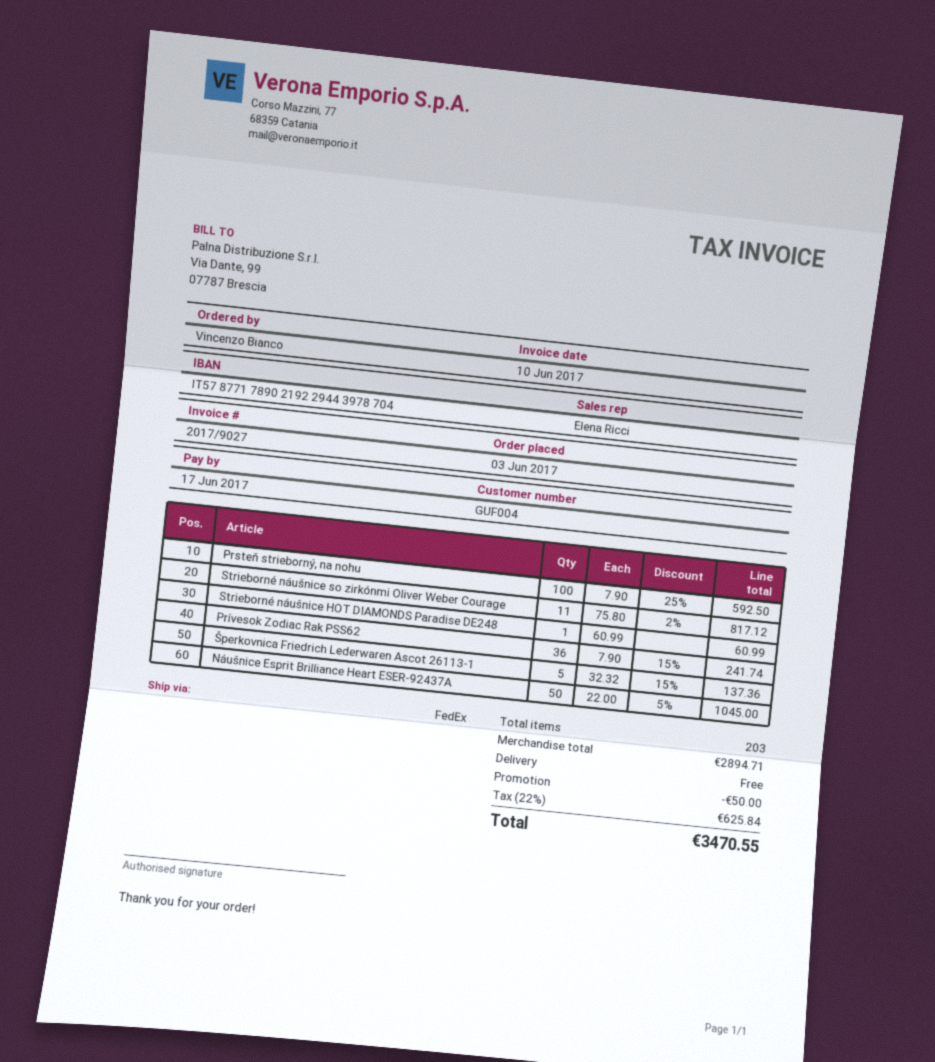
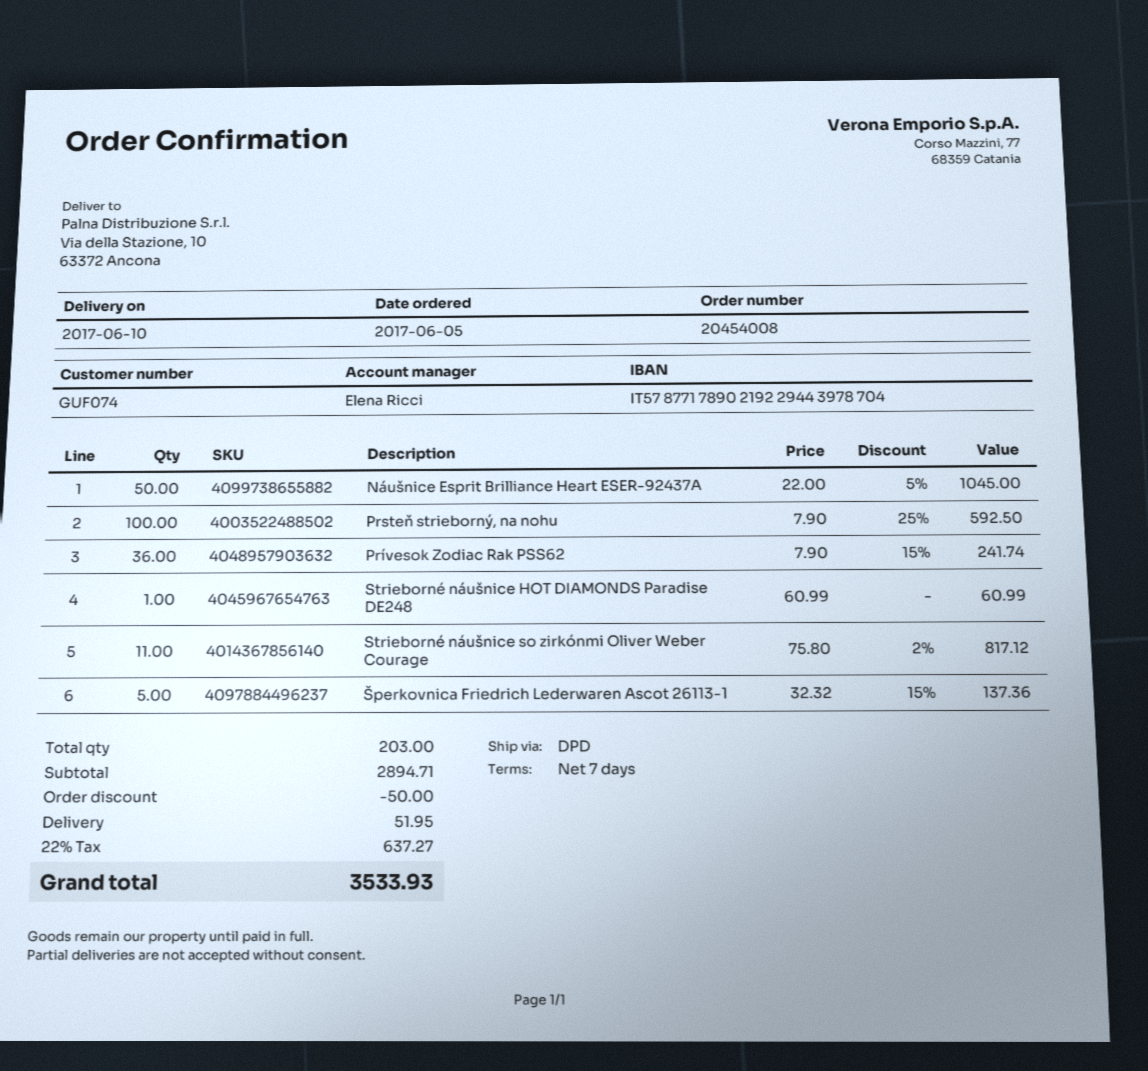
order date: 2017-06-03 -> 2017-06-05
customer number: GUF004 -> GUF074
shipping method: FedEx -> DPD
shipping: 0.00 -> 51.95
tax: 22% = 625.84 -> 22% = 637.27
total: 3470.55 -> 3533.93

